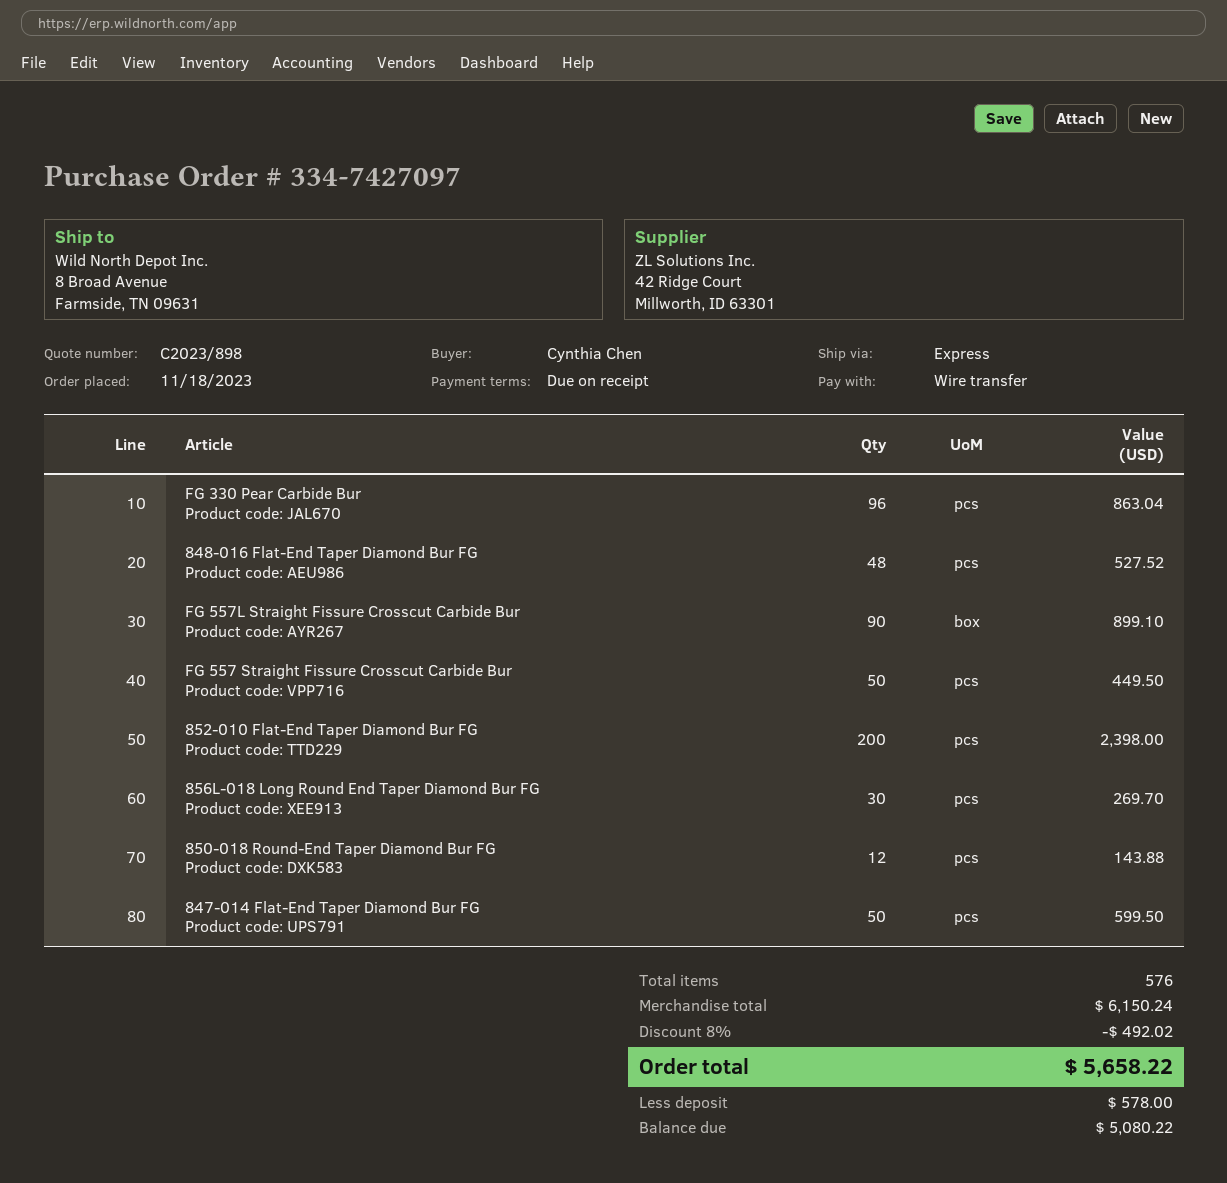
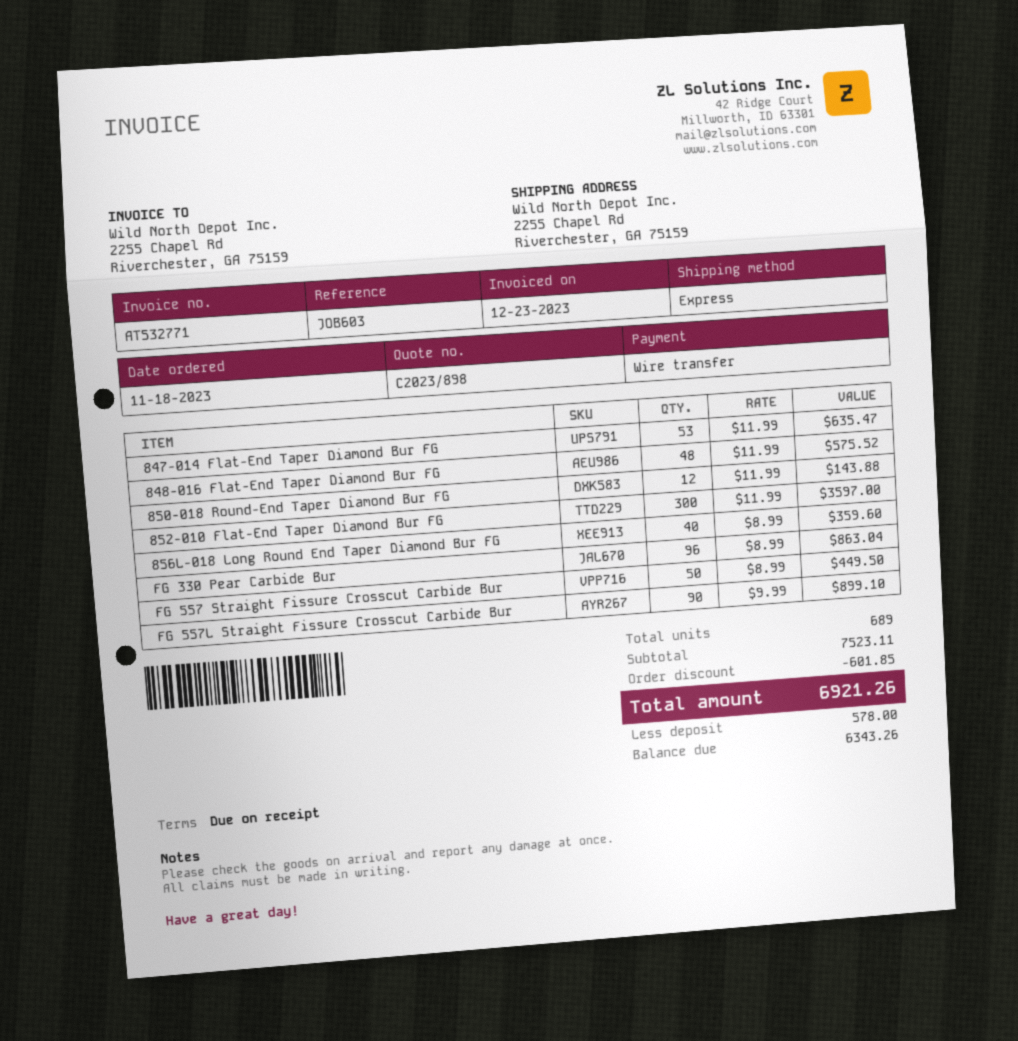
ship to: 8 Broad Avenue, Farmside, TN 09631 -> 2255 Chapel Rd, Riverchester, GA 75159
848-016 Flat-End Taper Diamond Bur FG: 48 for 527.52 -> 48 for 575.52
852-010 Flat-End Taper Diamond Bur FG: 200 for 2398.00 -> 300 for 3597.00
856L-018 Long Round End Taper Diamond Bur FG: 30 for 269.70 -> 40 for 359.60
847-014 Flat-End Taper Diamond Bur FG: 50 for 599.50 -> 53 for 635.47
total quantity: 576 -> 689
subtotal: 6150.24 -> 7523.11
discount: 492.02 -> 601.85
total: 5658.22 -> 6921.26
balance: 5080.22 -> 6343.26

